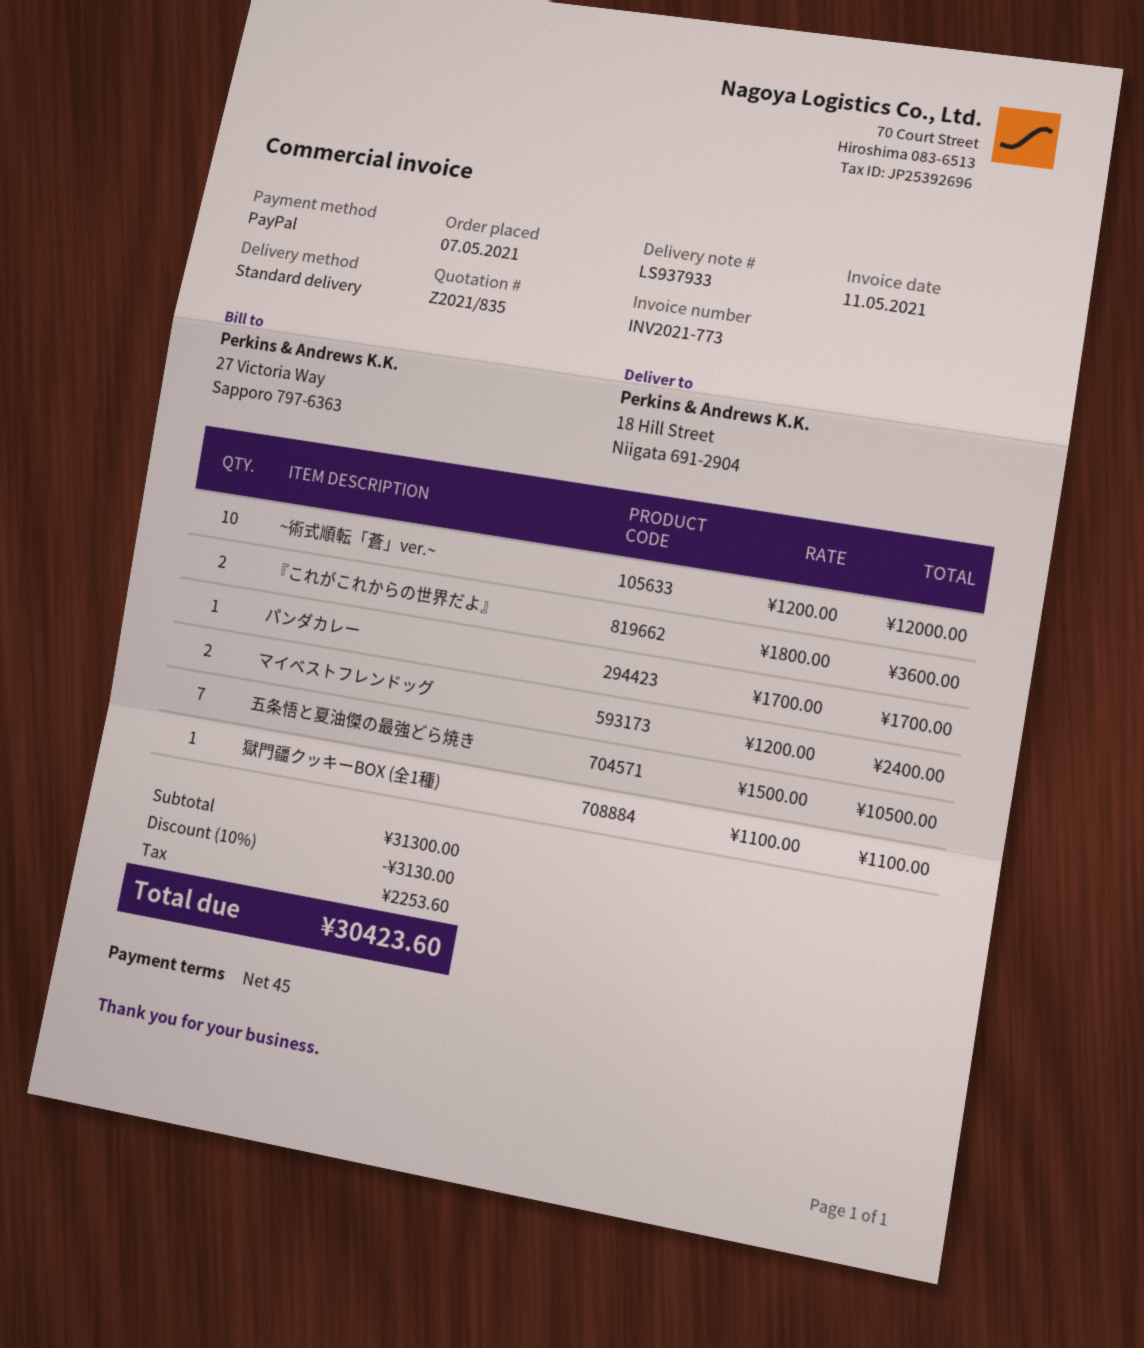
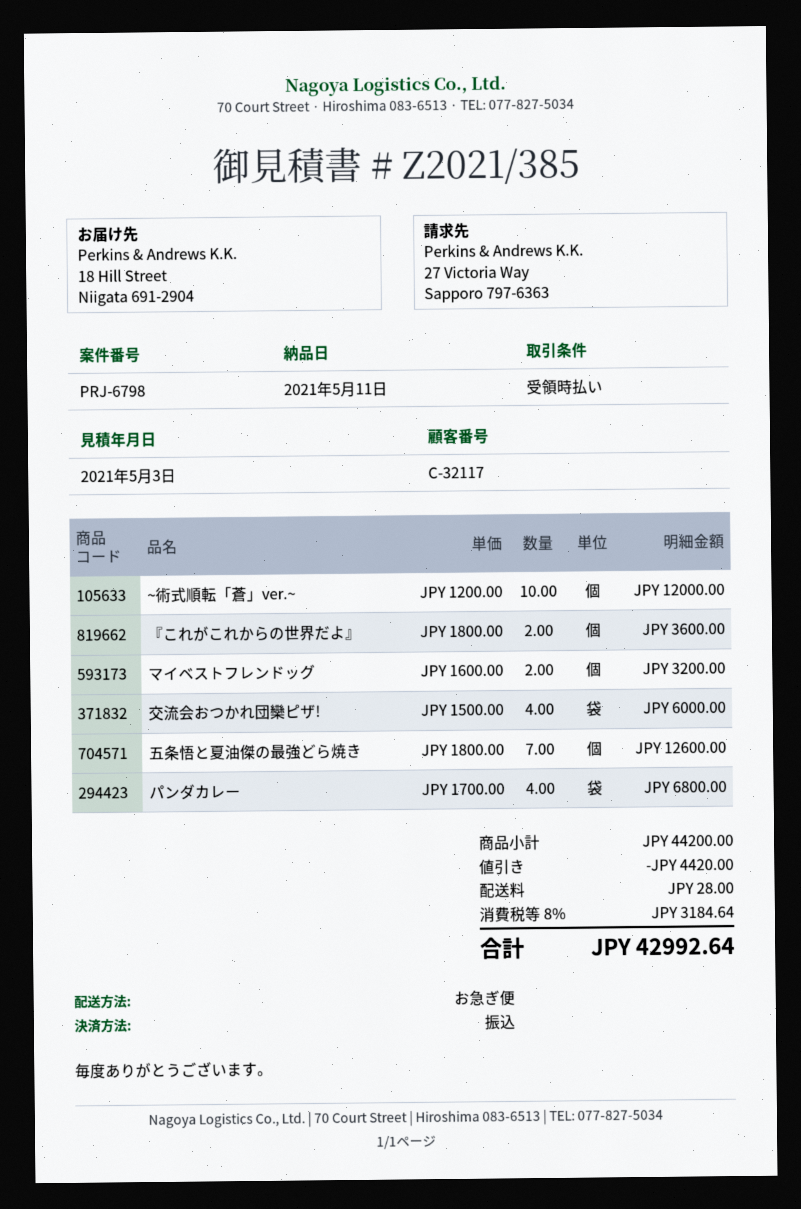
quote number: Z2021/835 -> Z2021/385
payment terms: 45 days -> on receipt
payment method: PayPal -> bank transfer
shipping method: standard -> express
パンダカレー: 1 x 1700.00 = 1700.00 -> 4 x 1700.00 = 6800.00
マイベストフレンドッグ: 2 x 1200.00 = 2400.00 -> 2 x 1600.00 = 3200.00
五条悟と夏油傑の最強どら焼き: 7 x 1500.00 = 10500.00 -> 7 x 1800.00 = 12600.00
獄門疆クッキーBOX (全1種): 1 x 1100.00 = 1100.00 -> none
交流会おつかれ団欒ピザ!: none -> 4 x 1500.00 = 6000.00
subtotal: 31300.00 -> 44200.00
discount: 3130.00 -> 4420.00
shipping: none -> 28.00
tax: 2253.60 -> 3184.64
total: 30423.60 -> 42992.64

